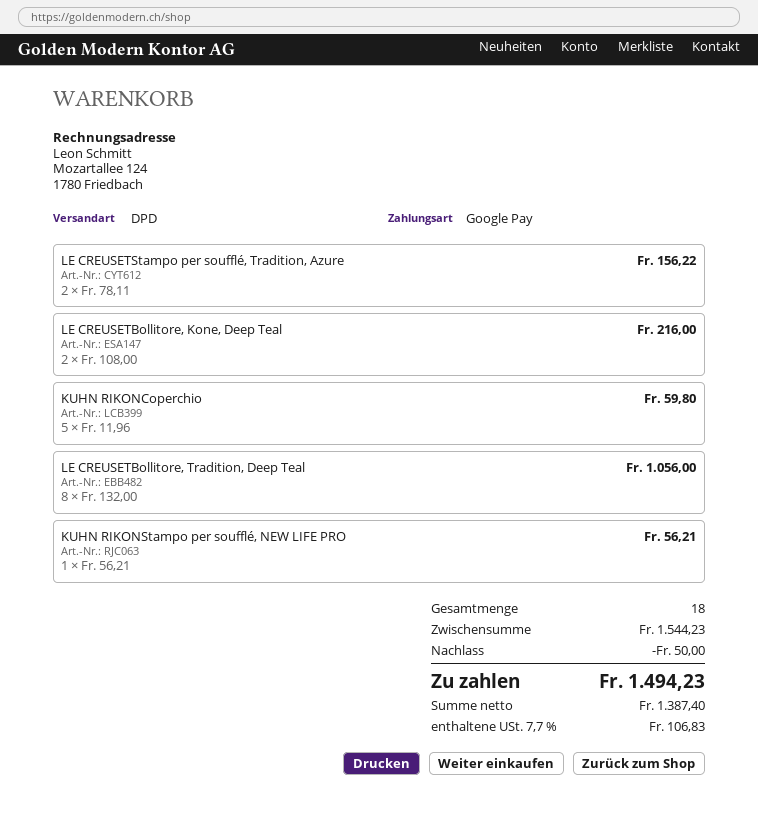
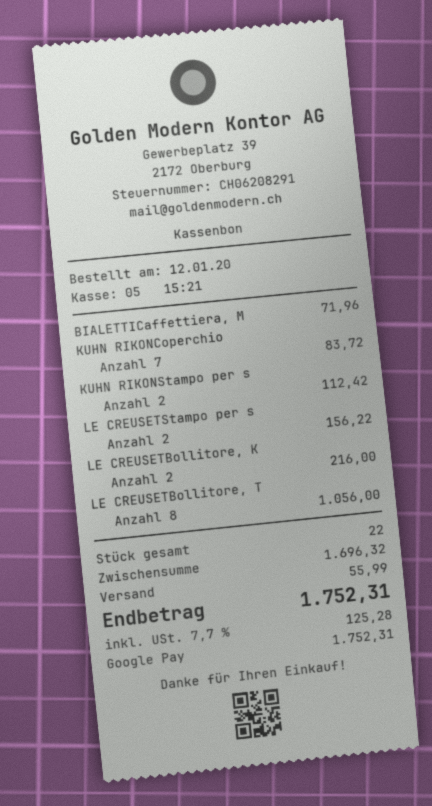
KUHN RIKONCoperchio: 5 for 59.80 -> 7 for 83.72
KUHN RIKONStampo per soufflé, NEW LIFE PRO: 1 for 56.21 -> 2 for 112.42
BIALETTICaffettiera, M: none -> 1 for 71.96
total quantity: 18 -> 22
subtotal: 1544.23 -> 1696.32
discount: 50.00 -> none
shipping: none -> 55.99
tax: 7.7% = 106.83 -> 7.7% = 125.28
total: 1494.23 -> 1752.31

